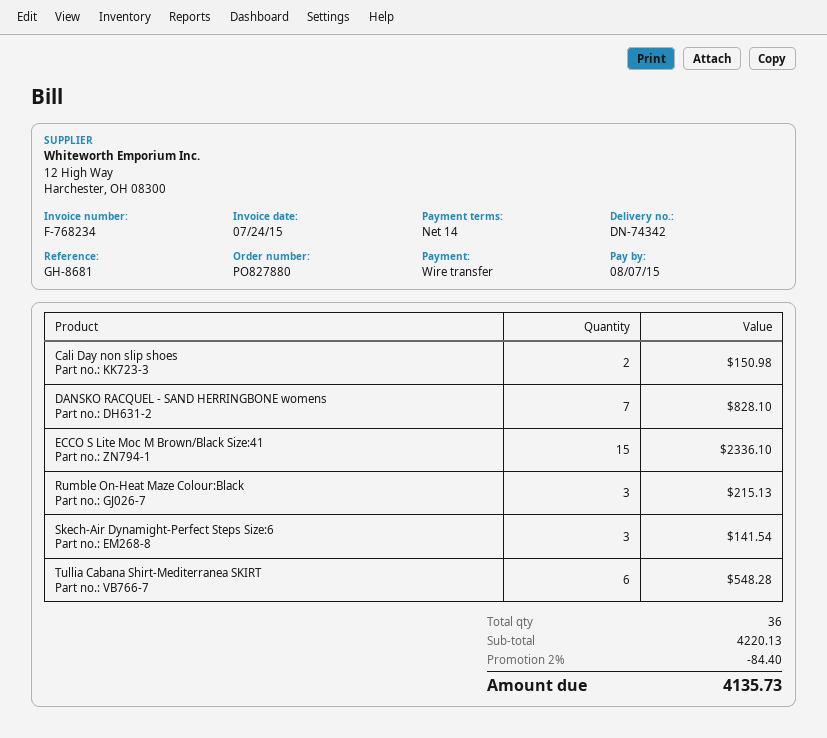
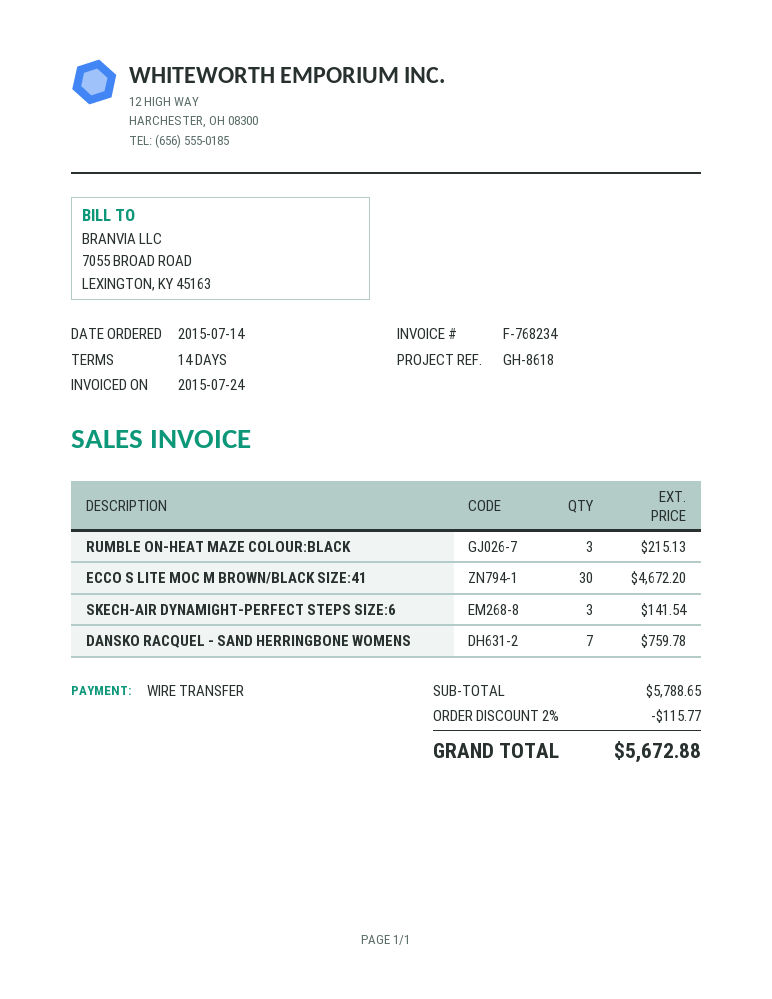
reference: GH-8681 -> GH-8618
Cali Day non slip shoes: 2 for 150.98 -> none
DANSKO RACQUEL - SAND HERRINGBONE womens: 7 for 828.10 -> 7 for 759.78
ECCO S Lite Moc M Brown/Black Size:41: 15 for 2336.10 -> 30 for 4672.20
Tullia Cabana Shirt-Mediterranea SKIRT: 6 for 548.28 -> none
subtotal: 4220.13 -> 5788.65
discount: 2% = 84.40 -> 2% = 115.77
total: 4135.73 -> 5672.88

